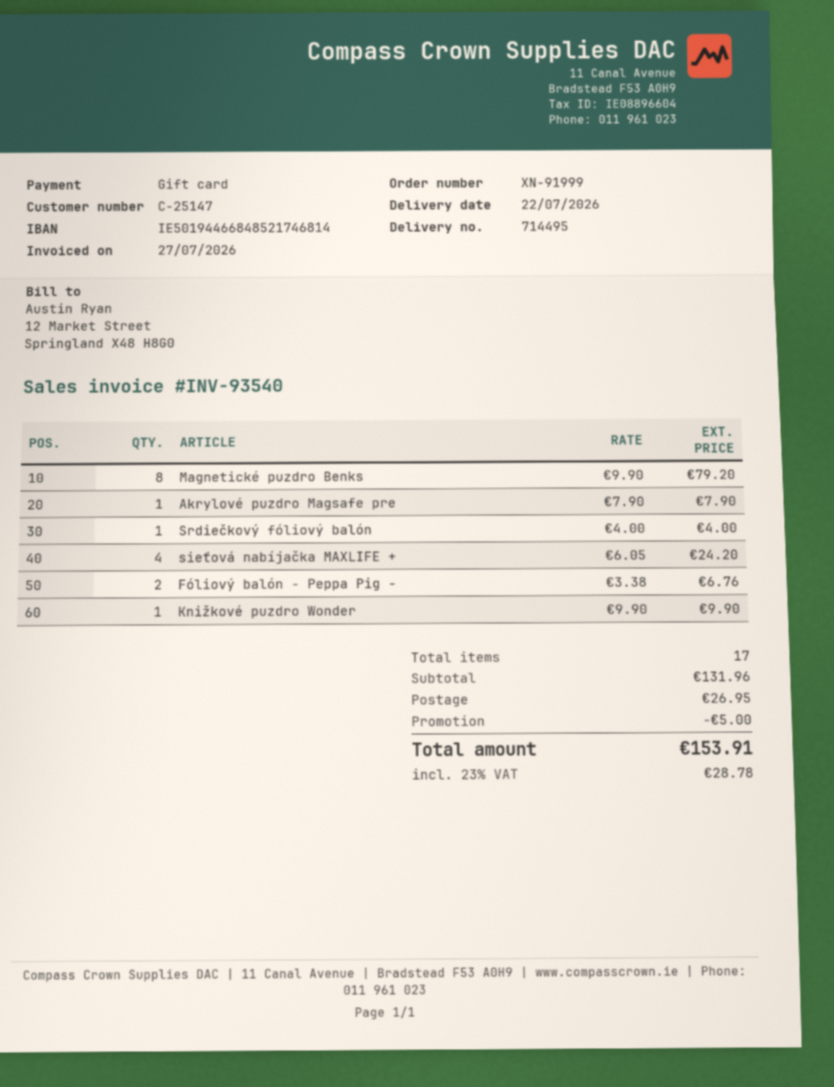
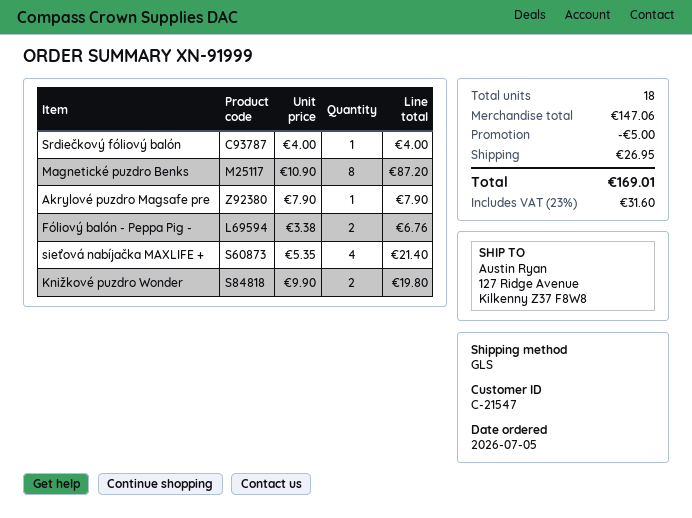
customer number: C-25147 -> C-21547
Magnetické puzdro Benks: 8 x 9.90 = 79.20 -> 8 x 10.90 = 87.20
sieťová nabíjačka MAXLIFE +: 4 x 6.05 = 24.20 -> 4 x 5.35 = 21.40
Knižkové puzdro Wonder: 1 x 9.90 = 9.90 -> 2 x 9.90 = 19.80
total quantity: 17 -> 18
subtotal: 131.96 -> 147.06
tax: 23% = 28.78 -> 23% = 31.60
total: 153.91 -> 169.01

